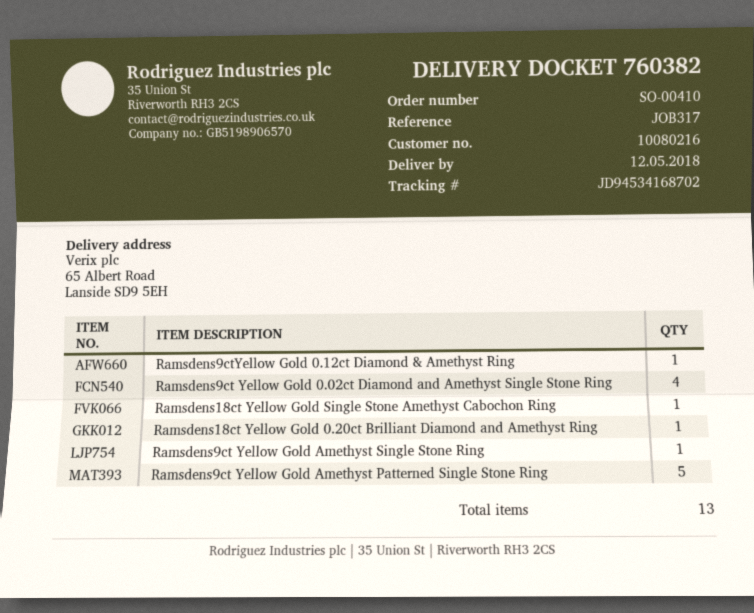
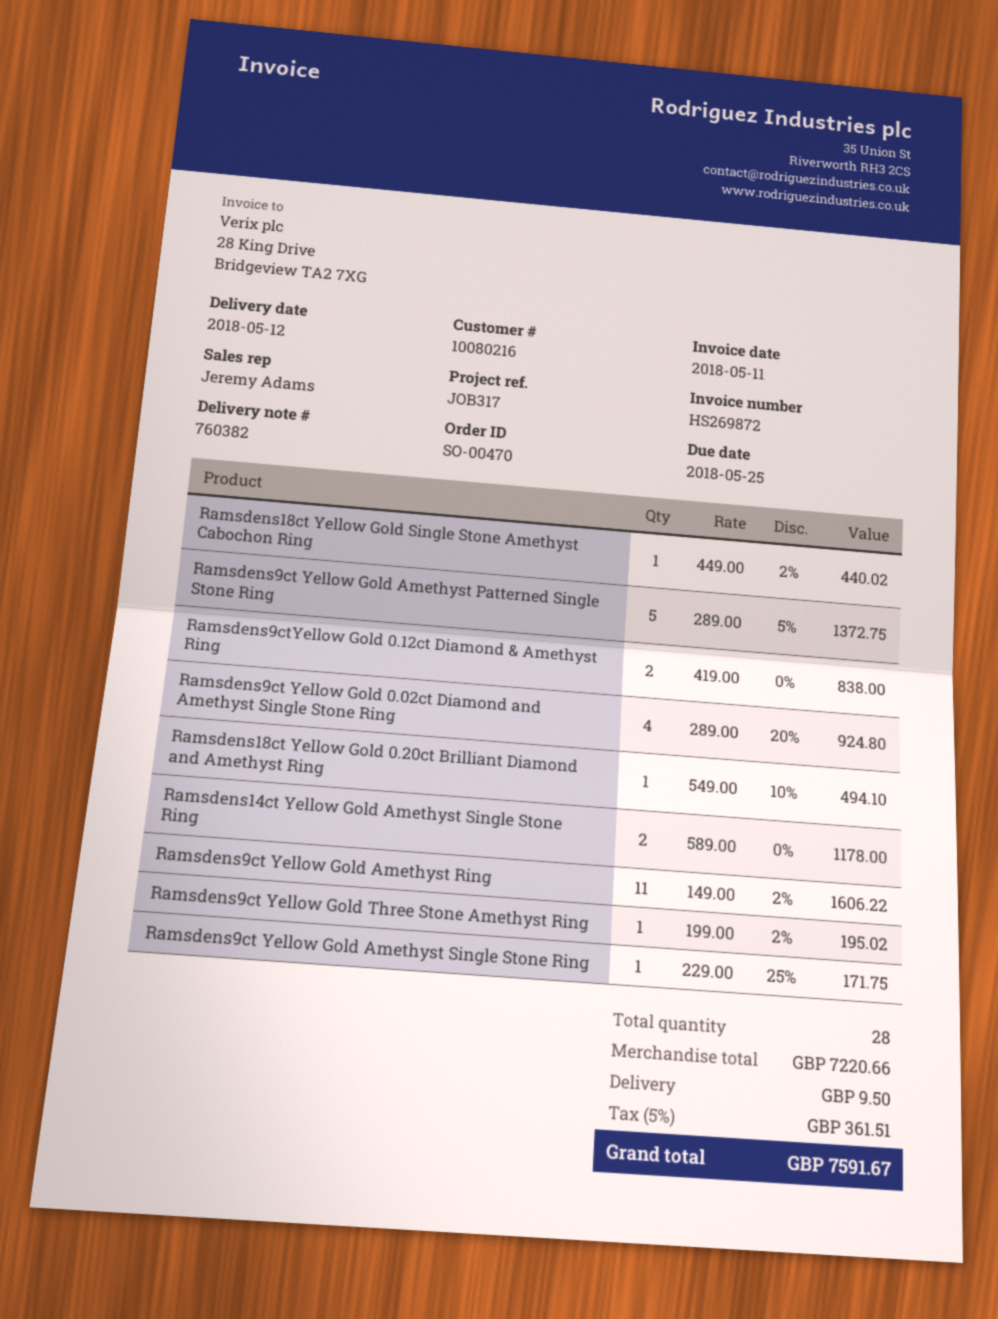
order number: SO-00410 -> SO-00470
Ramsdens9ctYellow Gold 0.12ct Diamond & Amethyst Ring: 1 -> 2
Ramsdens14ct Yellow Gold Amethyst Single Stone Ring: none -> 2
Ramsdens9ct Yellow Gold Amethyst Ring: none -> 11
Ramsdens9ct Yellow Gold Three Stone Amethyst Ring: none -> 1
total quantity: 13 -> 28

